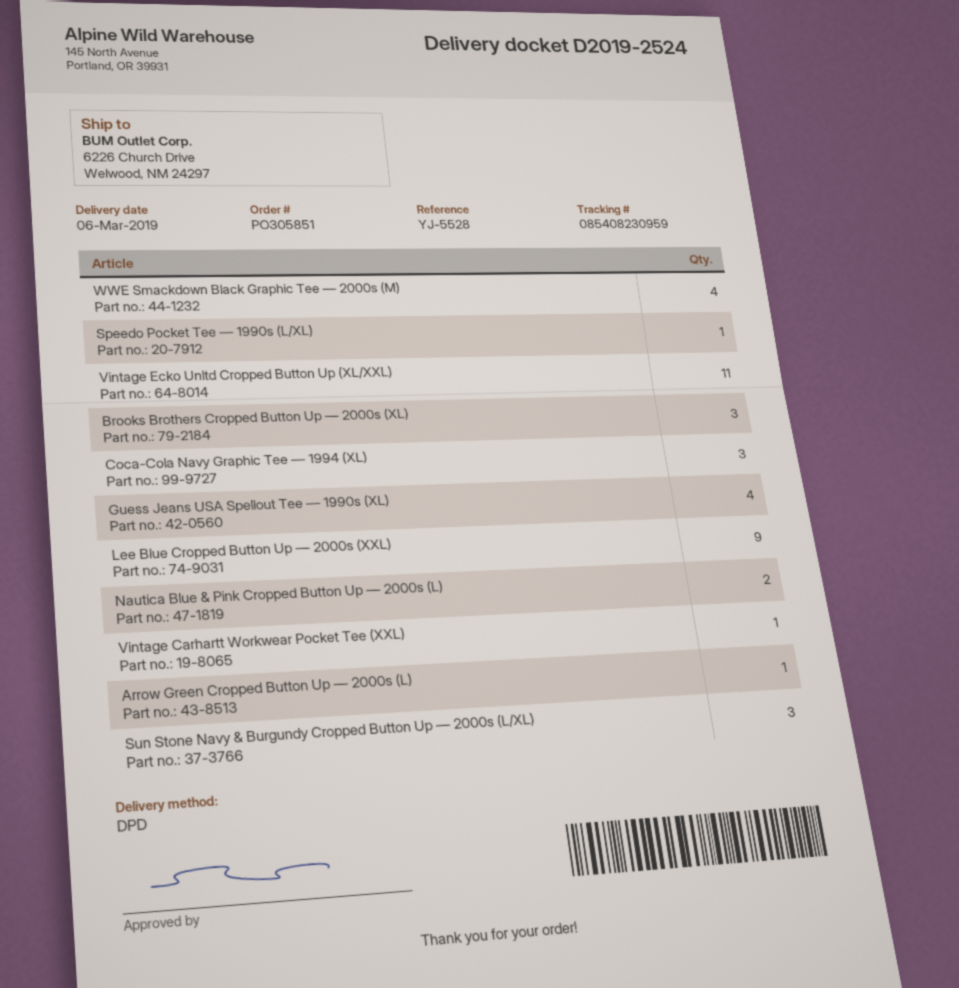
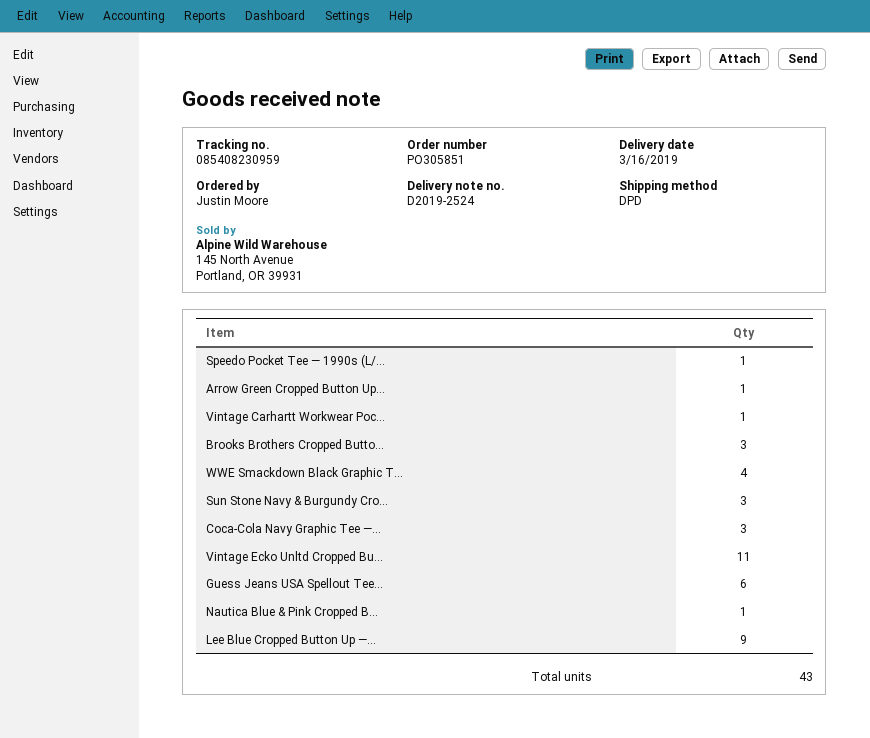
delivery date: 2019-03-06 -> 2019-03-16
Guess Jeans USA Spellout Tee — 1990s (XL): 4 -> 6
Nautica Blue & Pink Cropped Button Up — 2000s (L): 2 -> 1

